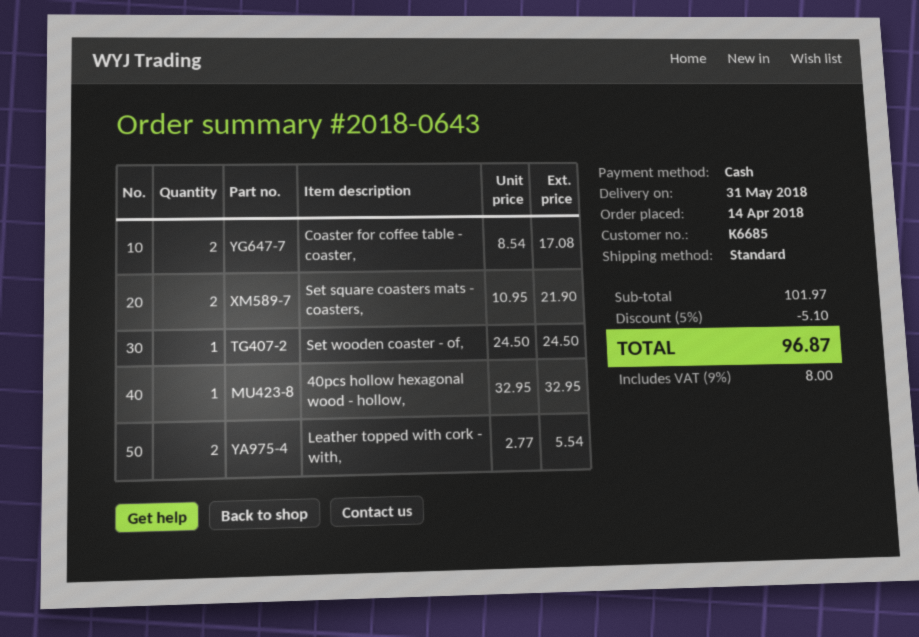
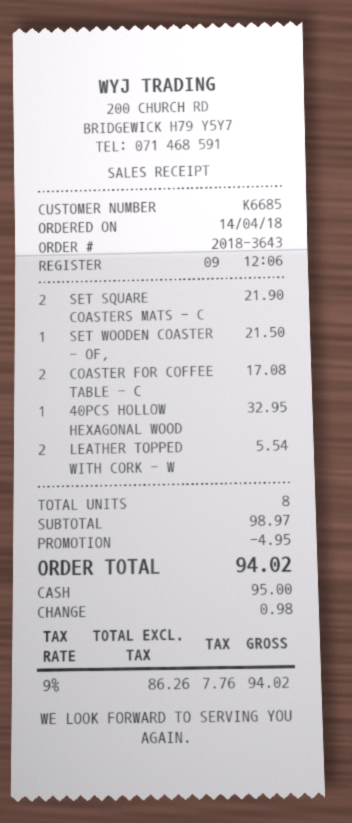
order number: 2018-0643 -> 2018-3643
Set wooden coaster - of,: 1 for 24.50 -> 1 for 21.50
subtotal: 101.97 -> 98.97
discount: 5.10 -> 4.95
tax: 9% = 8.00 -> 9% = 7.76
total: 96.87 -> 94.02

